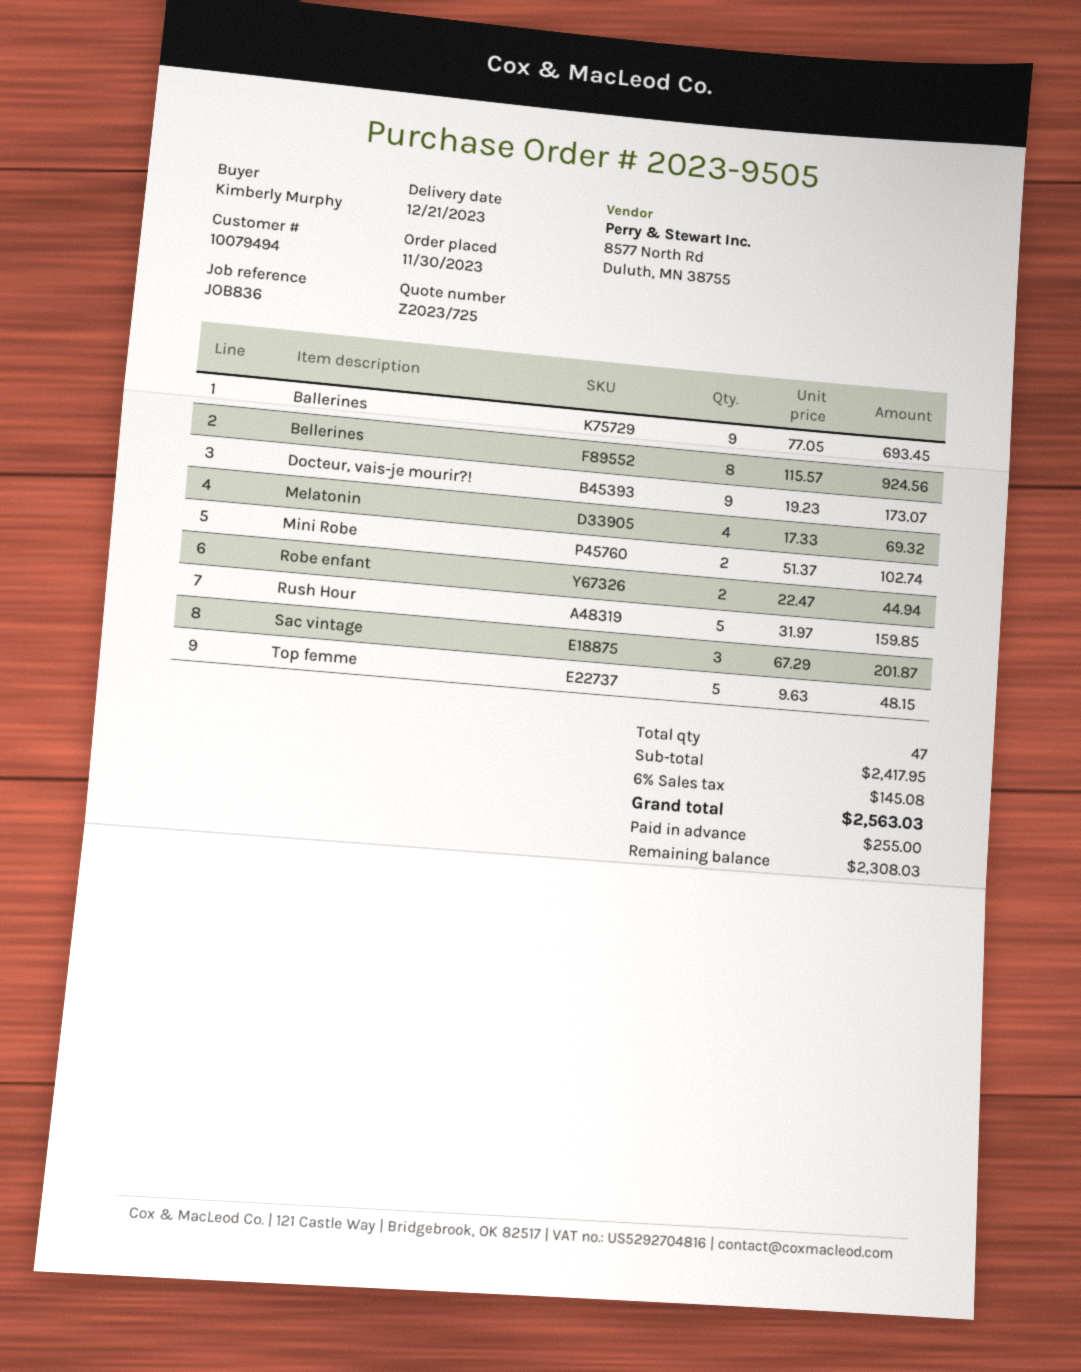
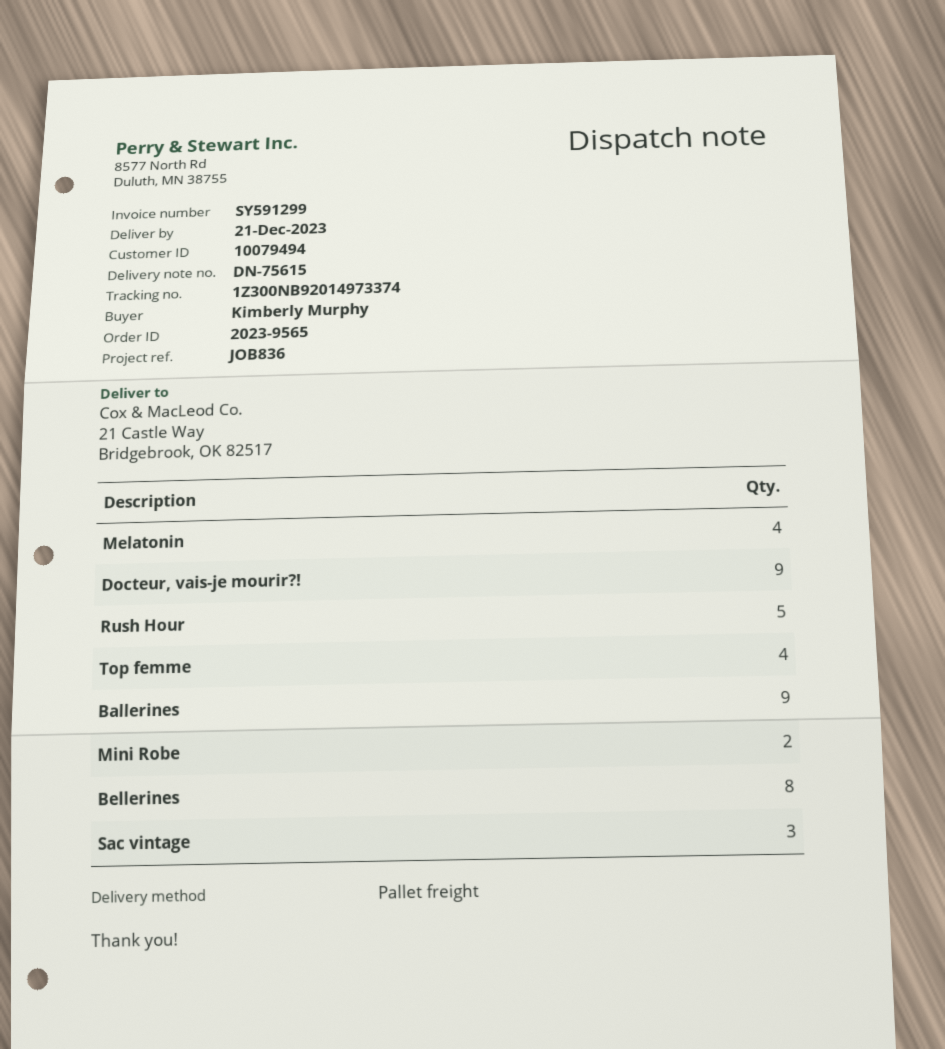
order number: 2023-9505 -> 2023-9565
Robe enfant: 2 -> none
Top femme: 5 -> 4

